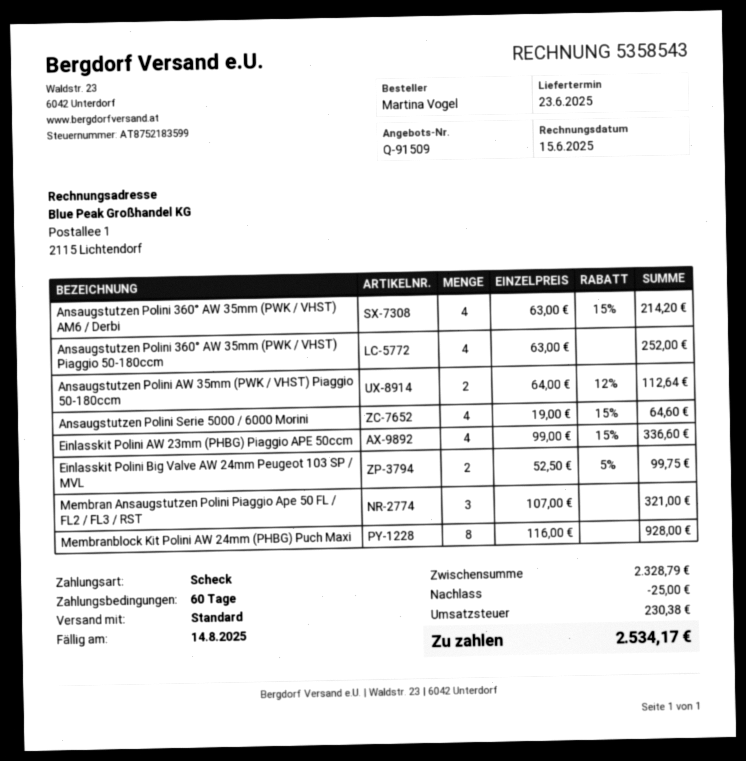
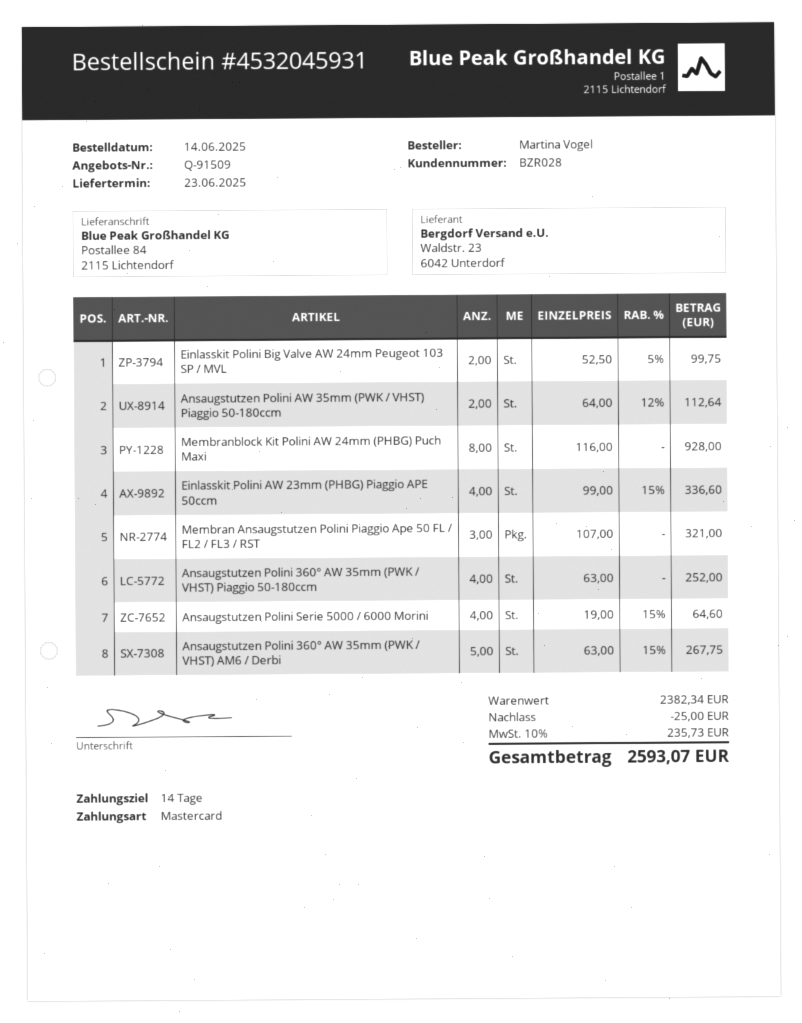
payment terms: 60 days -> 14 days
payment method: cheque -> Mastercard
Ansaugstutzen Polini 360° AW 35mm (PWK / VHST) AM6 / Derbi: 4 x 63.00 - 15% = 214.20 -> 5 x 63.00 - 15% = 267.75
subtotal: 2328.79 -> 2382.34
tax: 230.38 -> 235.73
total: 2534.17 -> 2593.07

